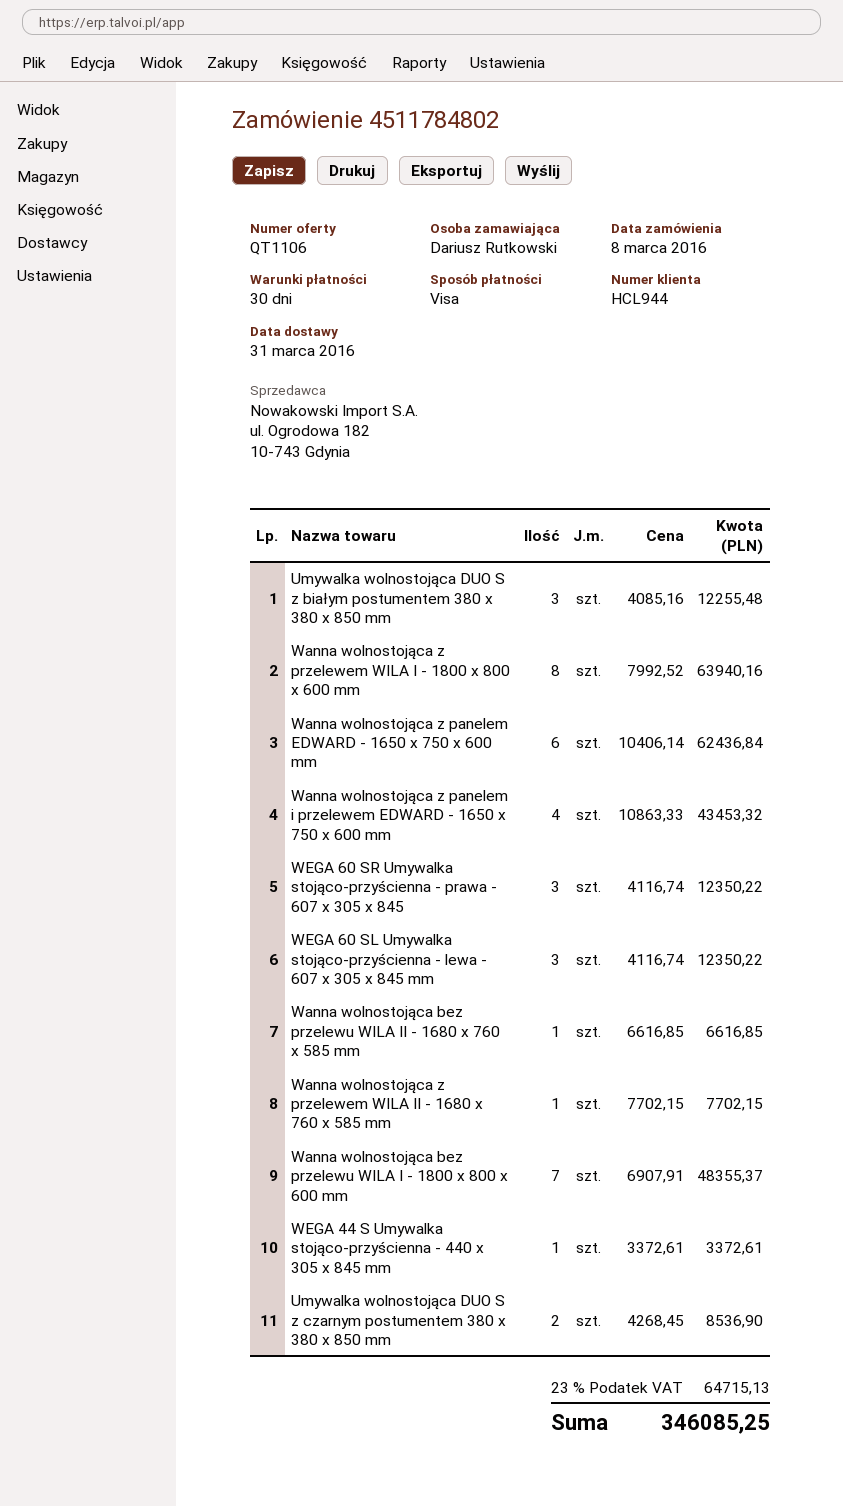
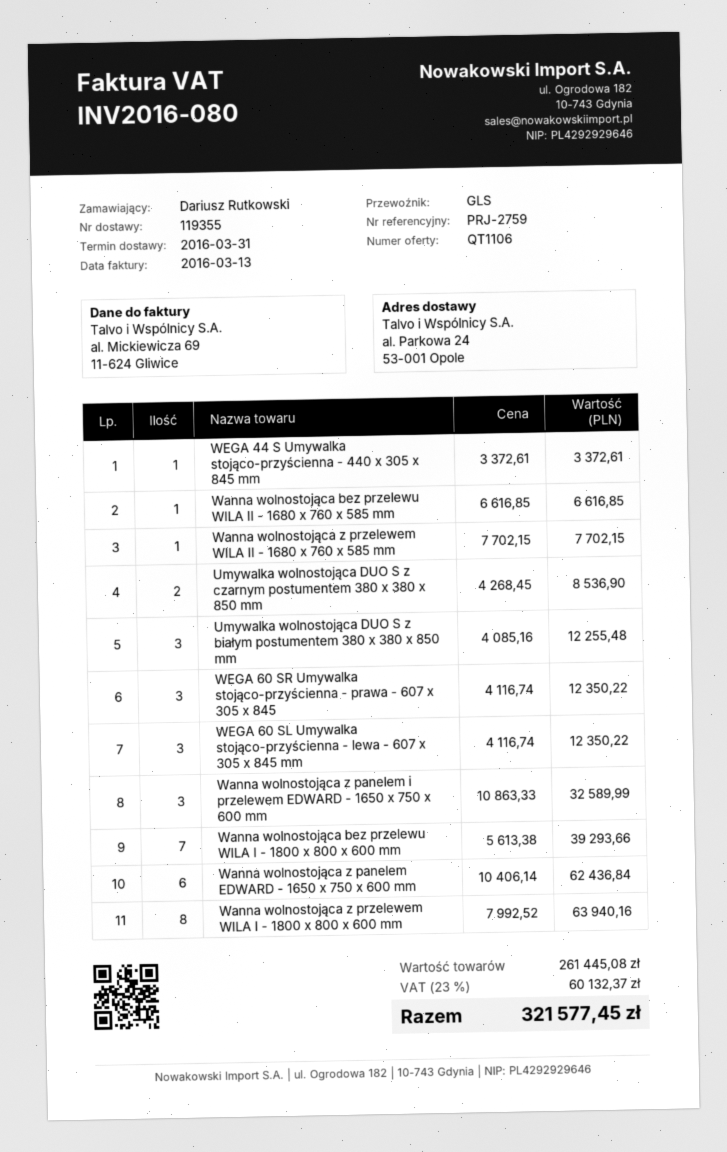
Wanna wolnostojąca z panelem i przelewem EDWARD - 1650 x 750 x 600 mm: 4 x 10863.33 = 43453.32 -> 3 x 10863.33 = 32589.99
Wanna wolnostojąca bez przelewu WILA I - 1800 x 800 x 600 mm: 7 x 6907.91 = 48355.37 -> 7 x 5613.38 = 39293.66
tax: 23% = 64715.13 -> 23% = 60132.37
total: 346085.25 -> 321577.45

